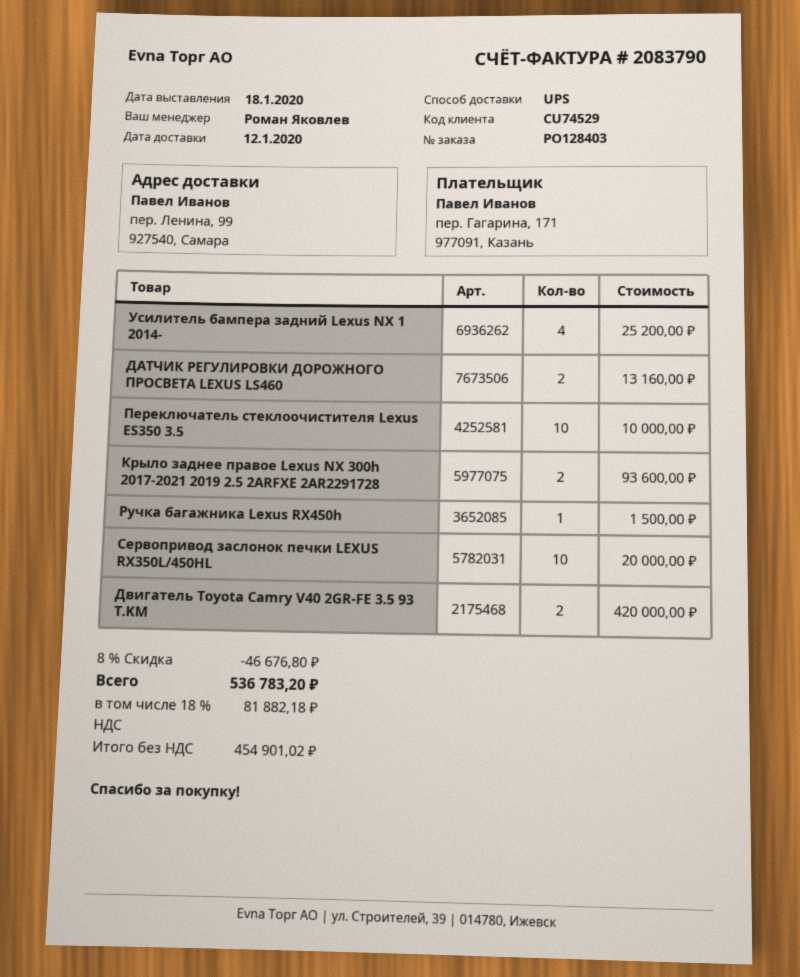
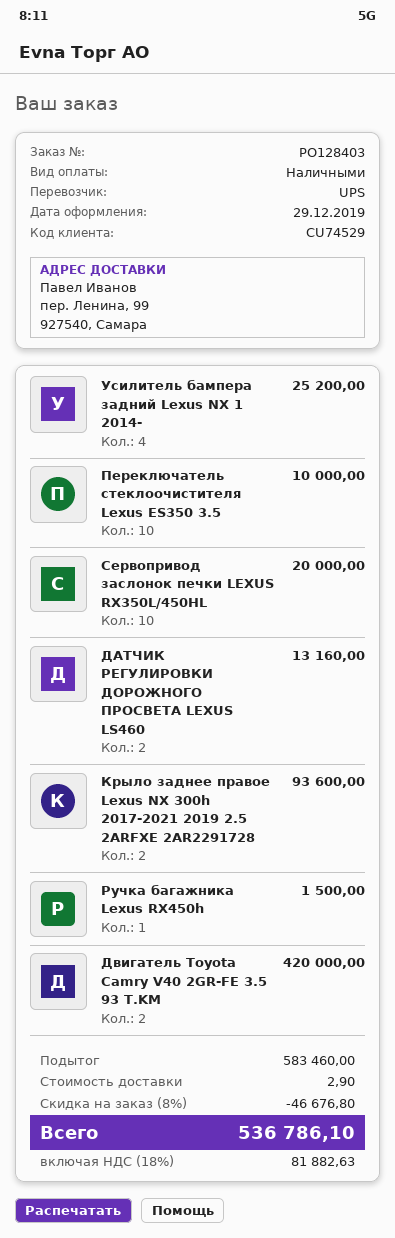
shipping: none -> 2.90
tax: 18% = 81882.18 -> 18% = 81882.63
total: 536783.20 -> 536786.10

